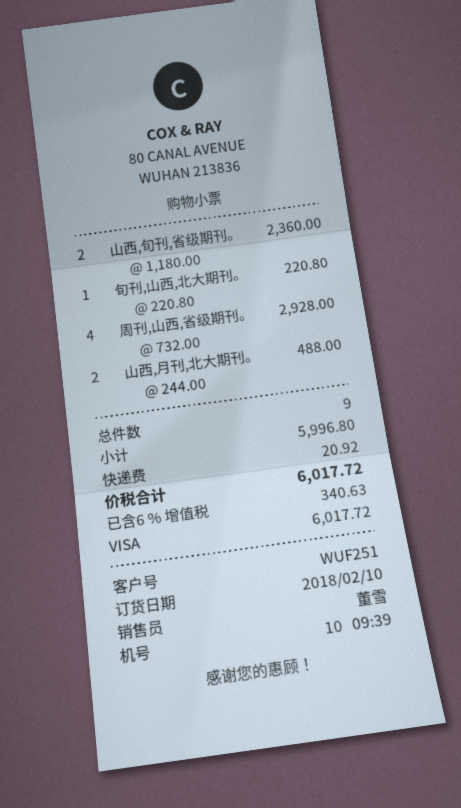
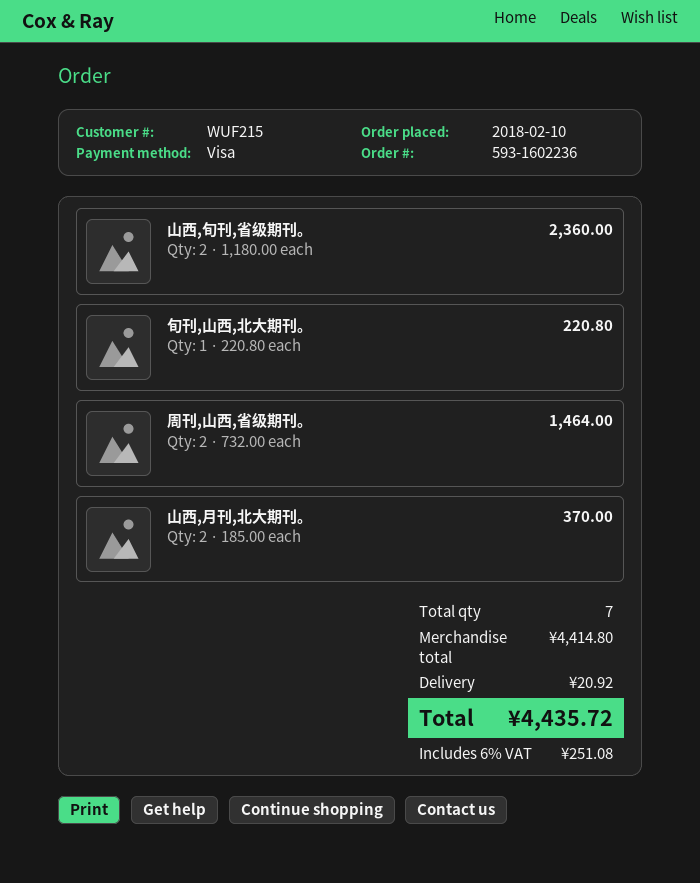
customer number: WUF251 -> WUF215
周刊,山西,省级期刊。: 4 x 732.00 = 2928.00 -> 2 x 732.00 = 1464.00
山西,月刊,北大期刊。: 2 x 244.00 = 488.00 -> 2 x 185.00 = 370.00
total quantity: 9 -> 7
subtotal: 5996.80 -> 4414.80
tax: 6% = 340.63 -> 6% = 251.08
total: 6017.72 -> 4435.72

